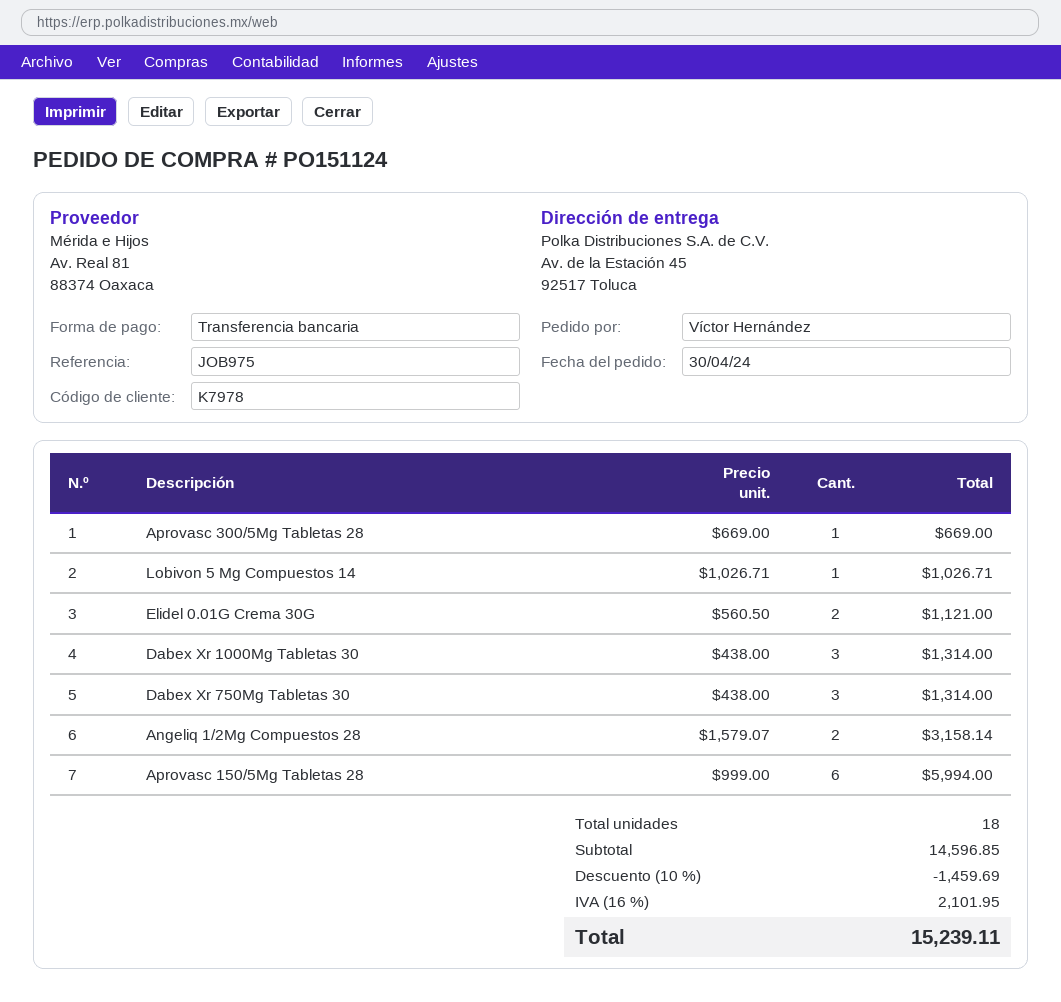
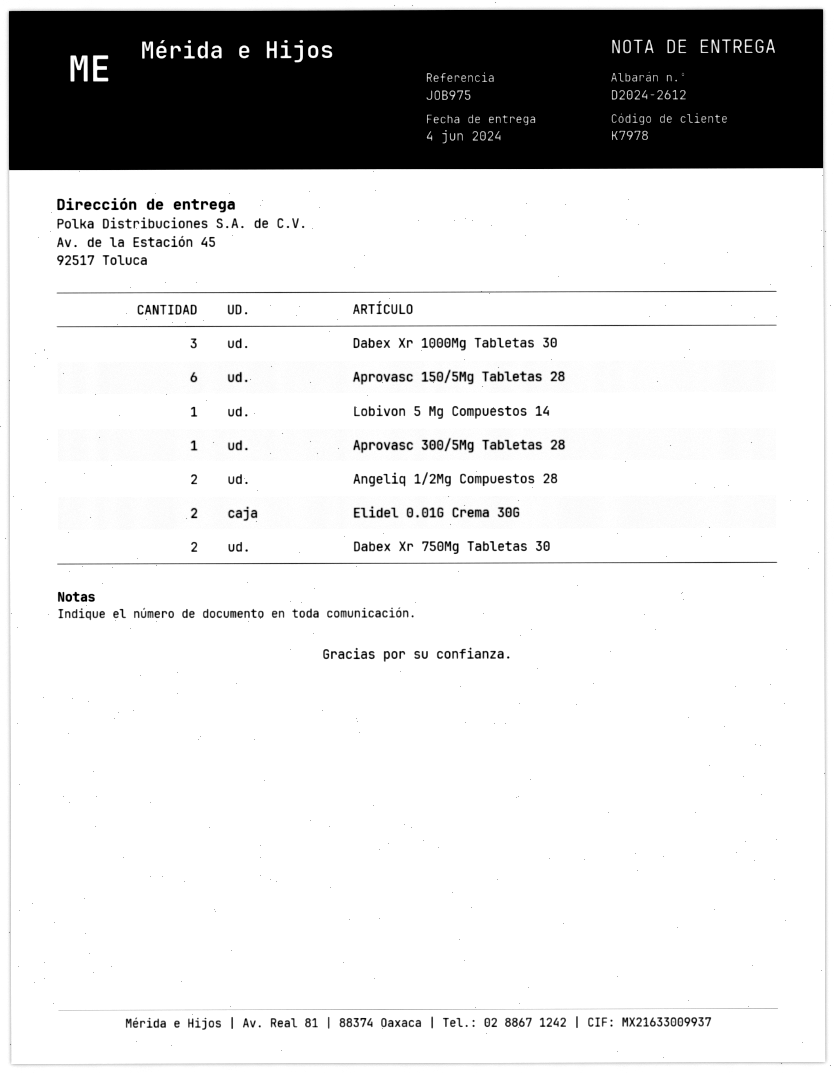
Dabex Xr 750Mg Tabletas 30: 3 -> 2

